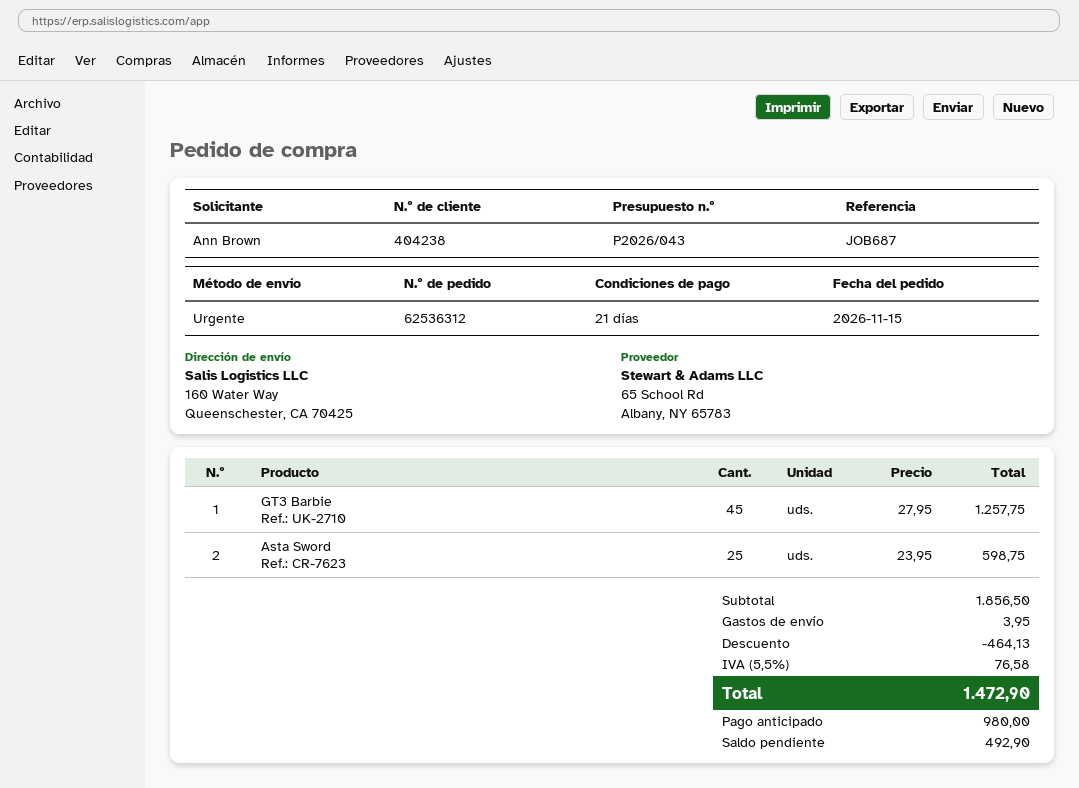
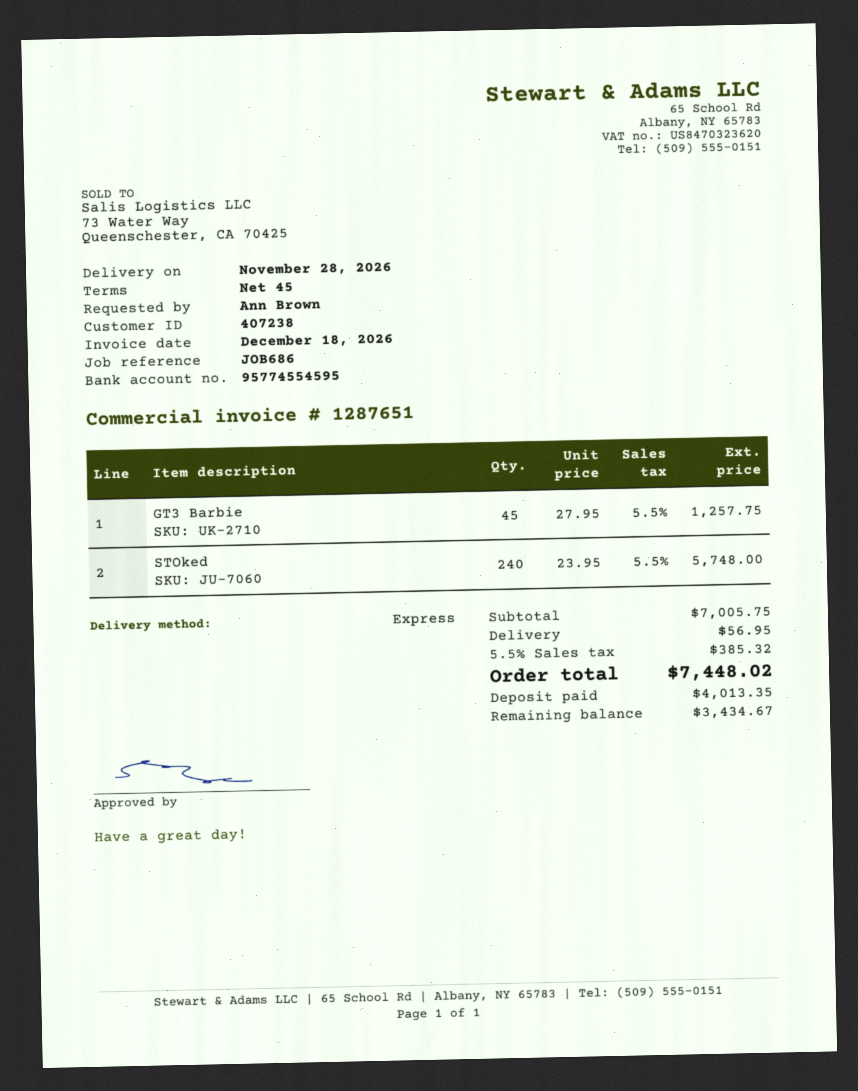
payment terms: 21 days -> 45 days
customer number: 404238 -> 407238
reference: JOB687 -> JOB686
Asta Sword: 25 x 23.95 = 598.75 -> none
STOked: none -> 240 x 23.95 = 5748.00
subtotal: 1856.50 -> 7005.75
discount: 464.13 -> none
shipping: 3.95 -> 56.95
tax: 5.5% = 76.58 -> 5.5% = 385.32
total: 1472.90 -> 7448.02
deposit: 980.00 -> 4013.35
balance: 492.90 -> 3434.67

